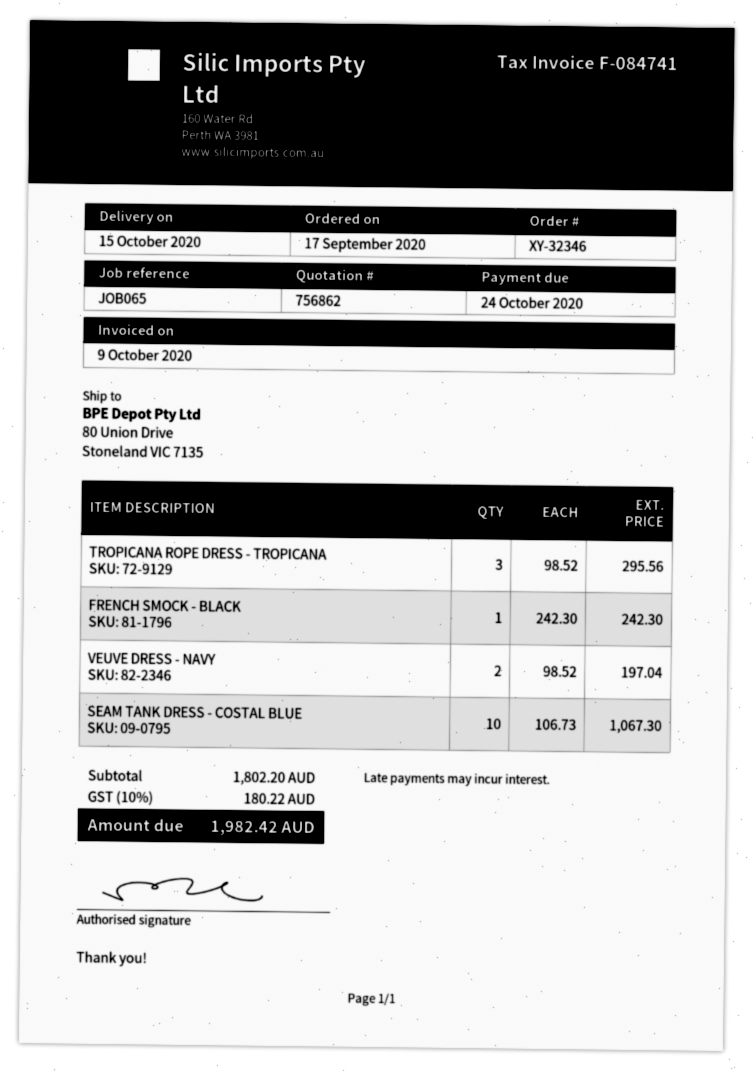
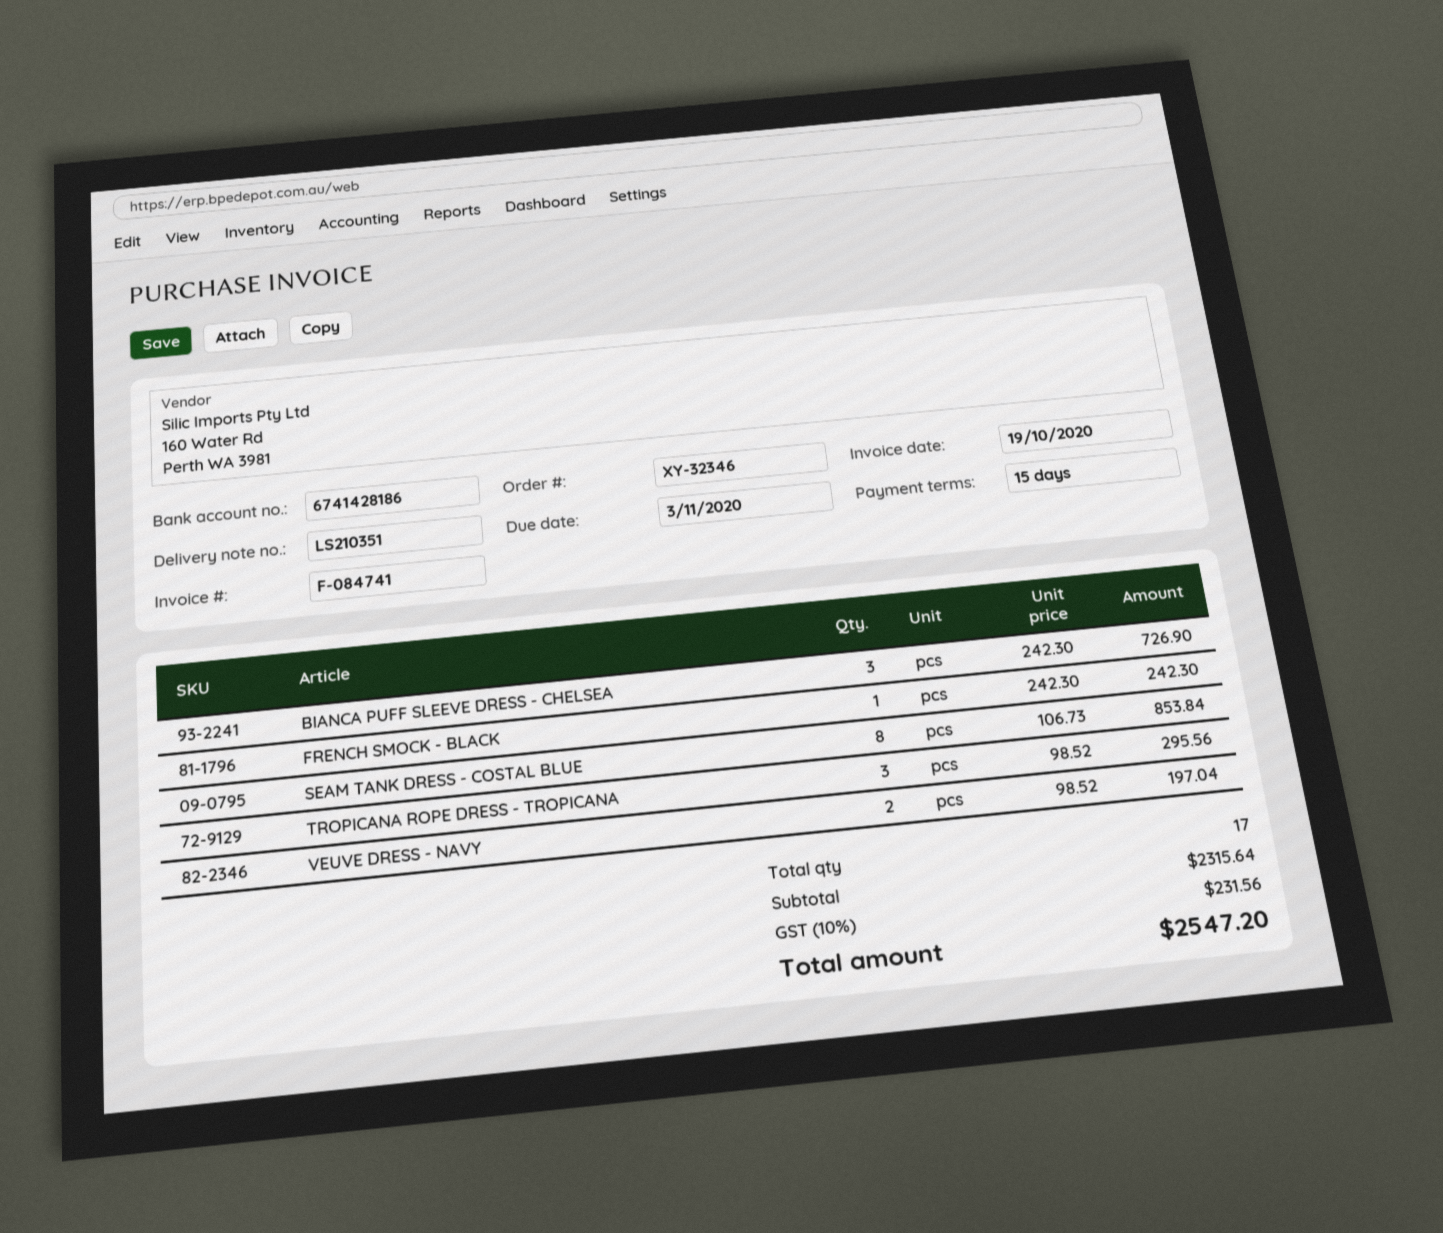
invoice date: 2020-10-09 -> 2020-10-19
due date: 2020-10-24 -> 2020-11-03
SEAM TANK DRESS - COSTAL BLUE: 10 x 106.73 = 1067.30 -> 8 x 106.73 = 853.84
BIANCA PUFF SLEEVE DRESS - CHELSEA: none -> 3 x 242.30 = 726.90
subtotal: 1802.20 -> 2315.64
tax: 10% = 180.22 -> 10% = 231.56
total: 1982.42 -> 2547.20

